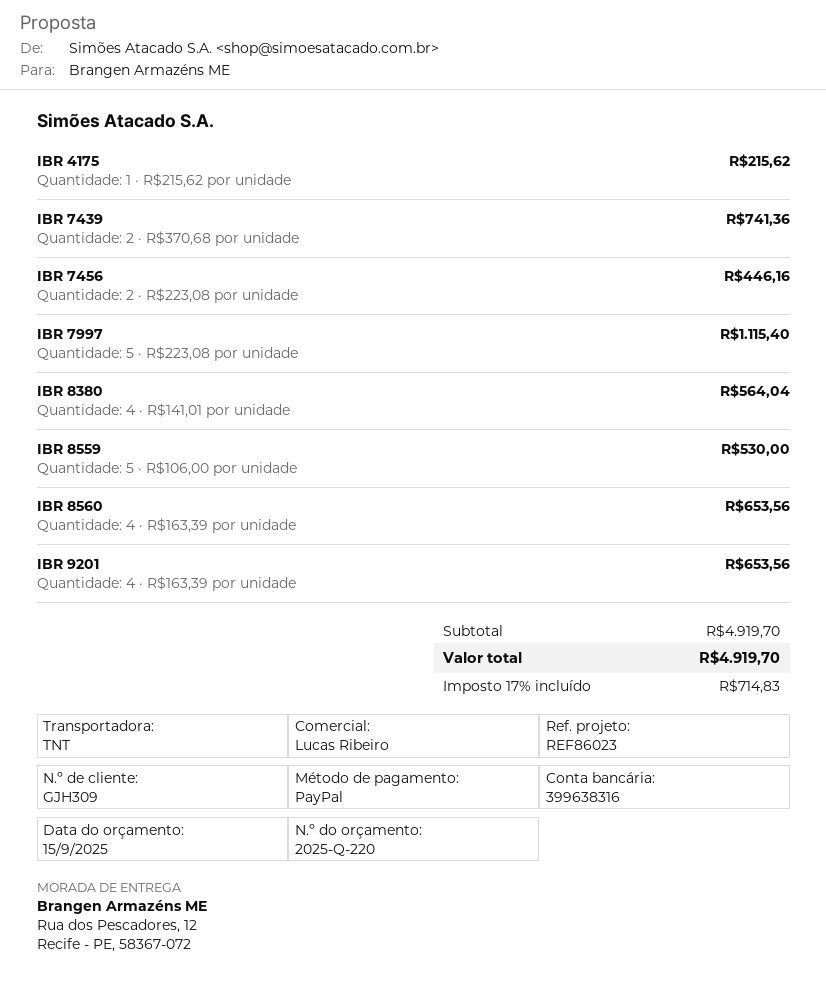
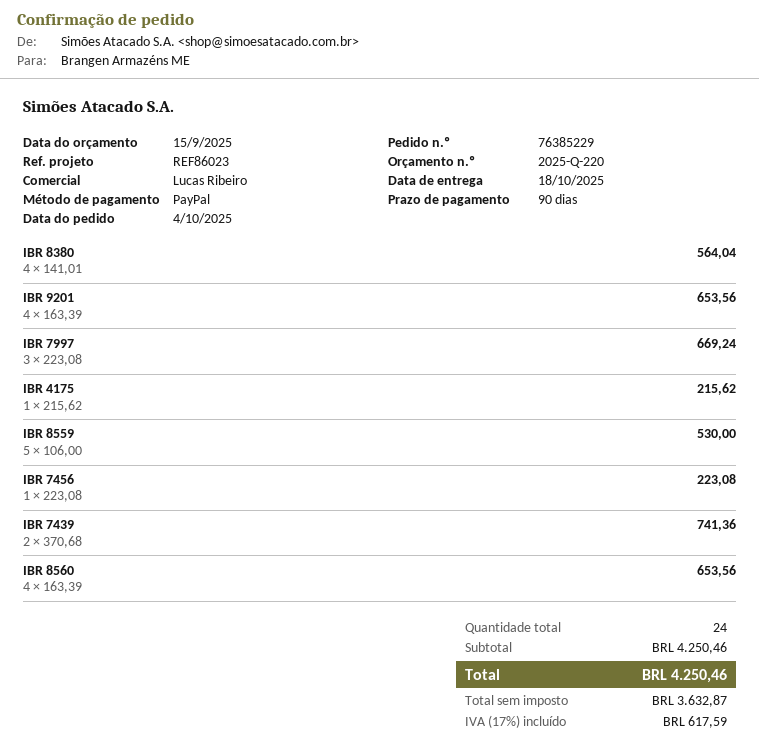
IBR 7456: 2 x 223.08 = 446.16 -> 1 x 223.08 = 223.08
IBR 7997: 5 x 223.08 = 1115.40 -> 3 x 223.08 = 669.24
subtotal: 4919.70 -> 4250.46
tax: 17% = 714.83 -> 17% = 617.59
total: 4919.70 -> 4250.46

